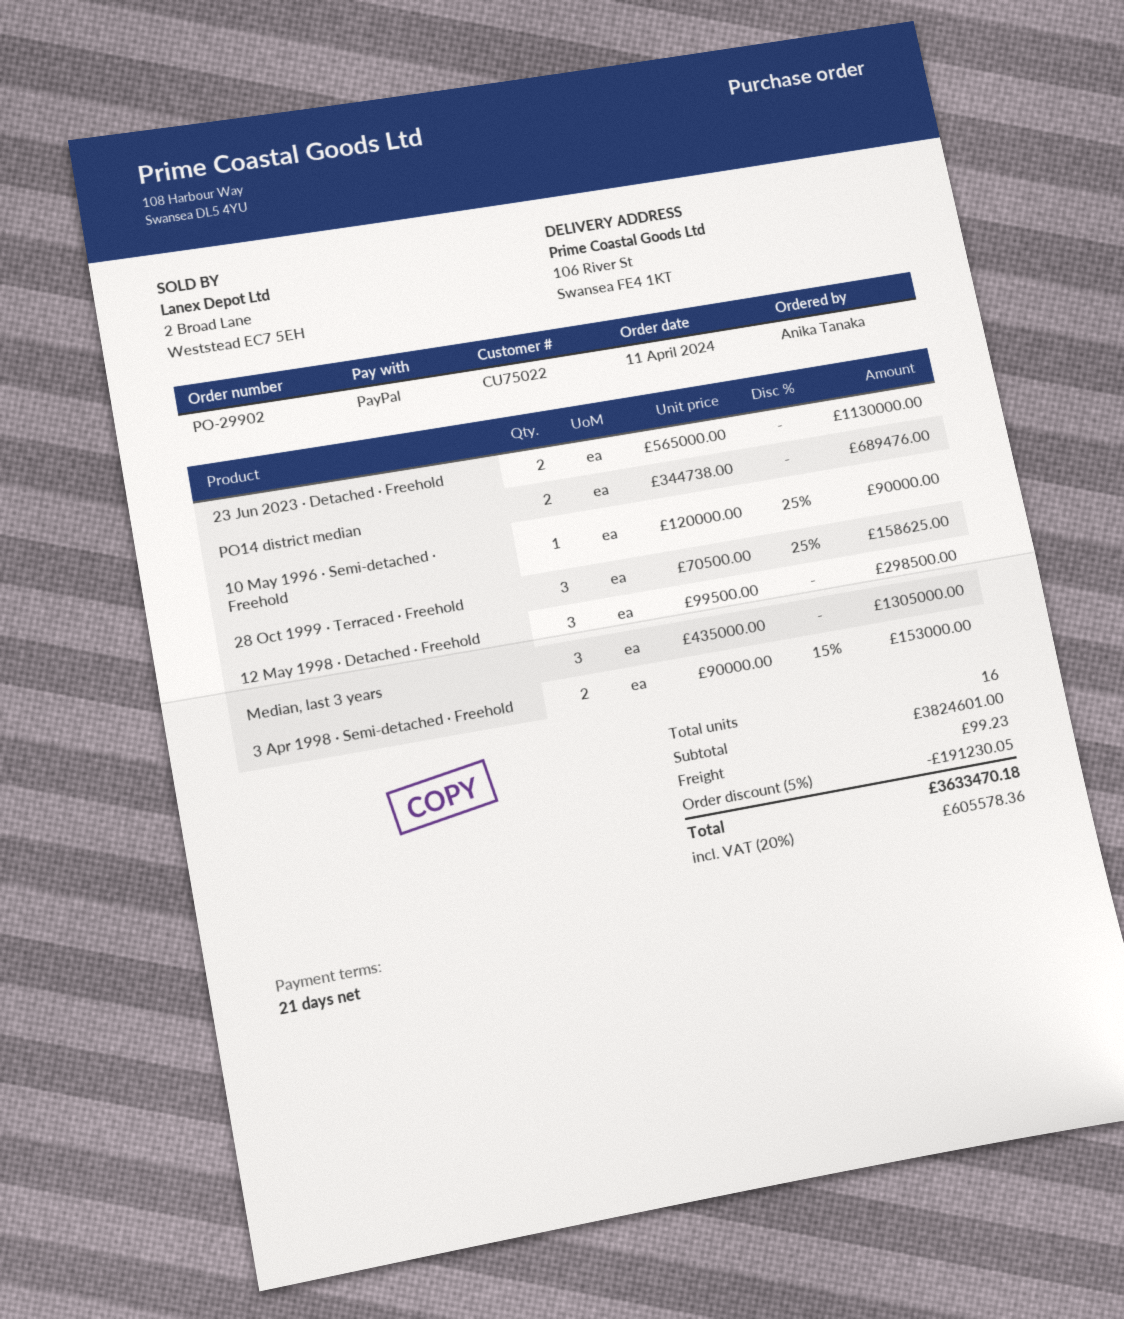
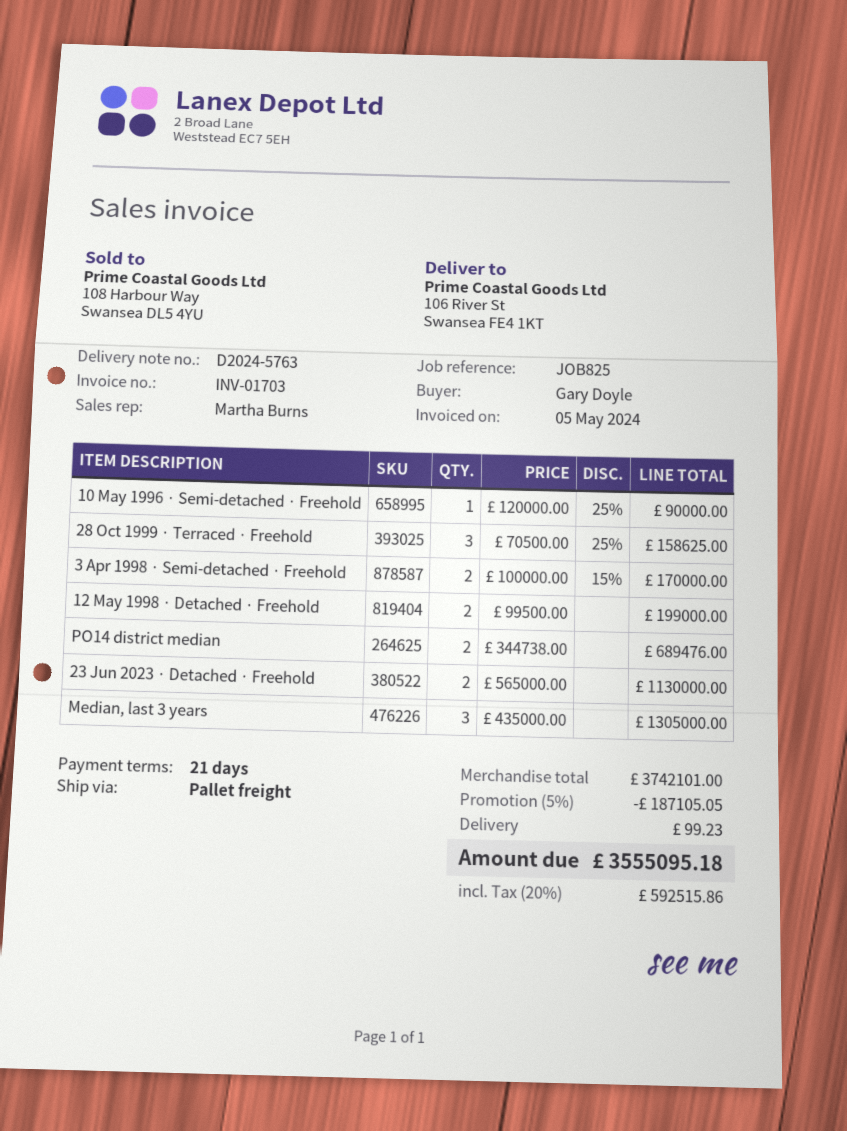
ordered by: Anika Tanaka -> Gary Doyle
12 May 1998 · Detached · Freehold: 3 x 99500.00 = 298500.00 -> 2 x 99500.00 = 199000.00
3 Apr 1998 · Semi-detached · Freehold: 2 x 90000.00 - 15% = 153000.00 -> 2 x 100000.00 - 15% = 170000.00
subtotal: 3824601.00 -> 3742101.00
discount: 5% = 191230.05 -> 5% = 187105.05
tax: 20% = 605578.36 -> 20% = 592515.86
total: 3633470.18 -> 3555095.18

